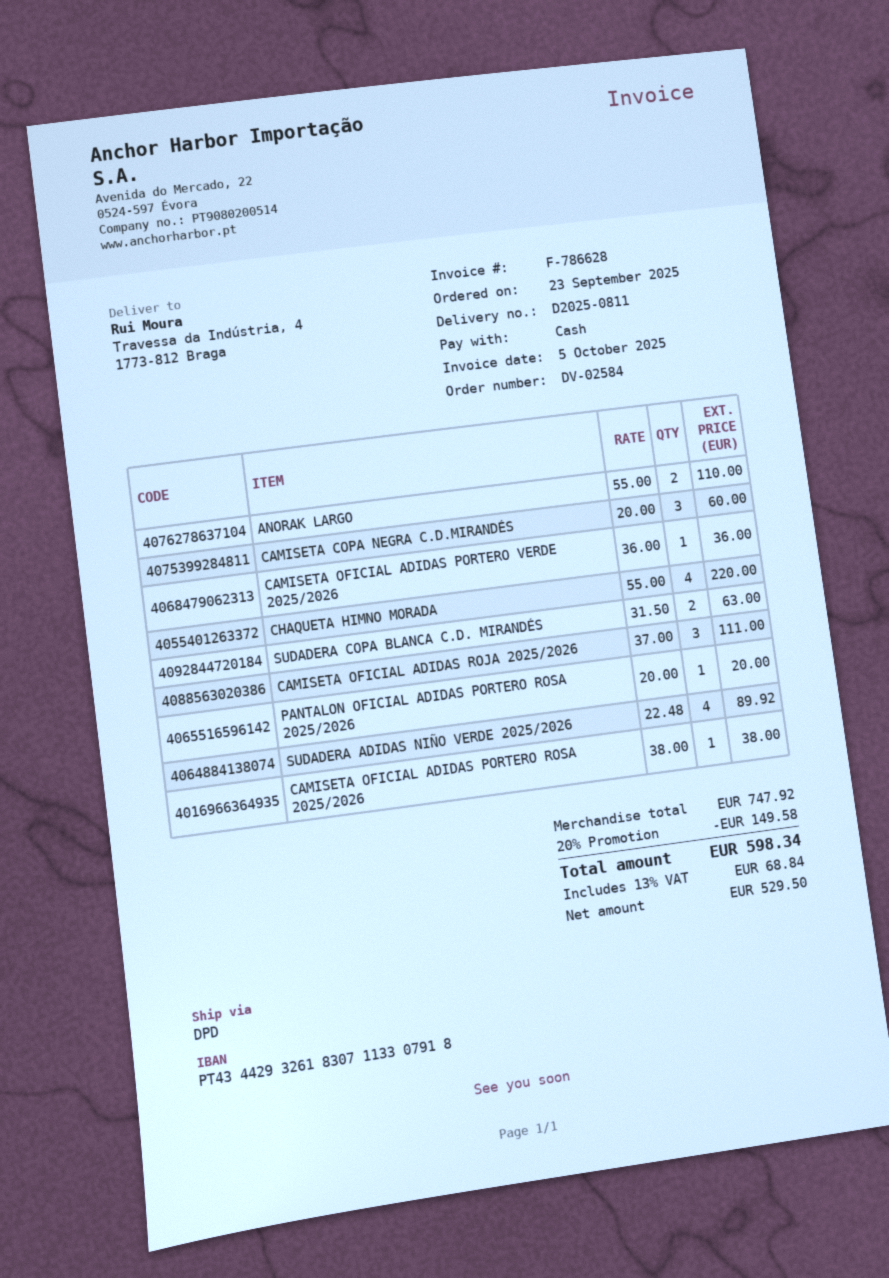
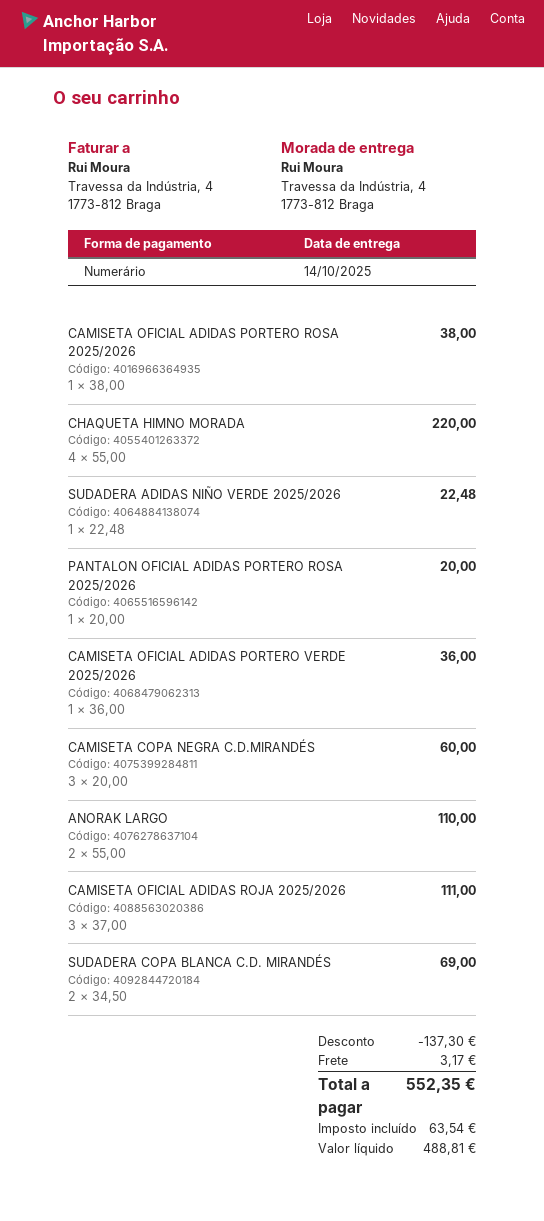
SUDADERA COPA BLANCA C.D. MIRANDÉS: 2 x 31.50 = 63.00 -> 2 x 34.50 = 69.00
SUDADERA ADIDAS NIÑO VERDE 2025/2026: 4 x 22.48 = 89.92 -> 1 x 22.48 = 22.48
discount: 149.58 -> 137.30
shipping: none -> 3.17
net: 529.50 -> 488.81
tax: 68.84 -> 63.54
total: 598.34 -> 552.35

